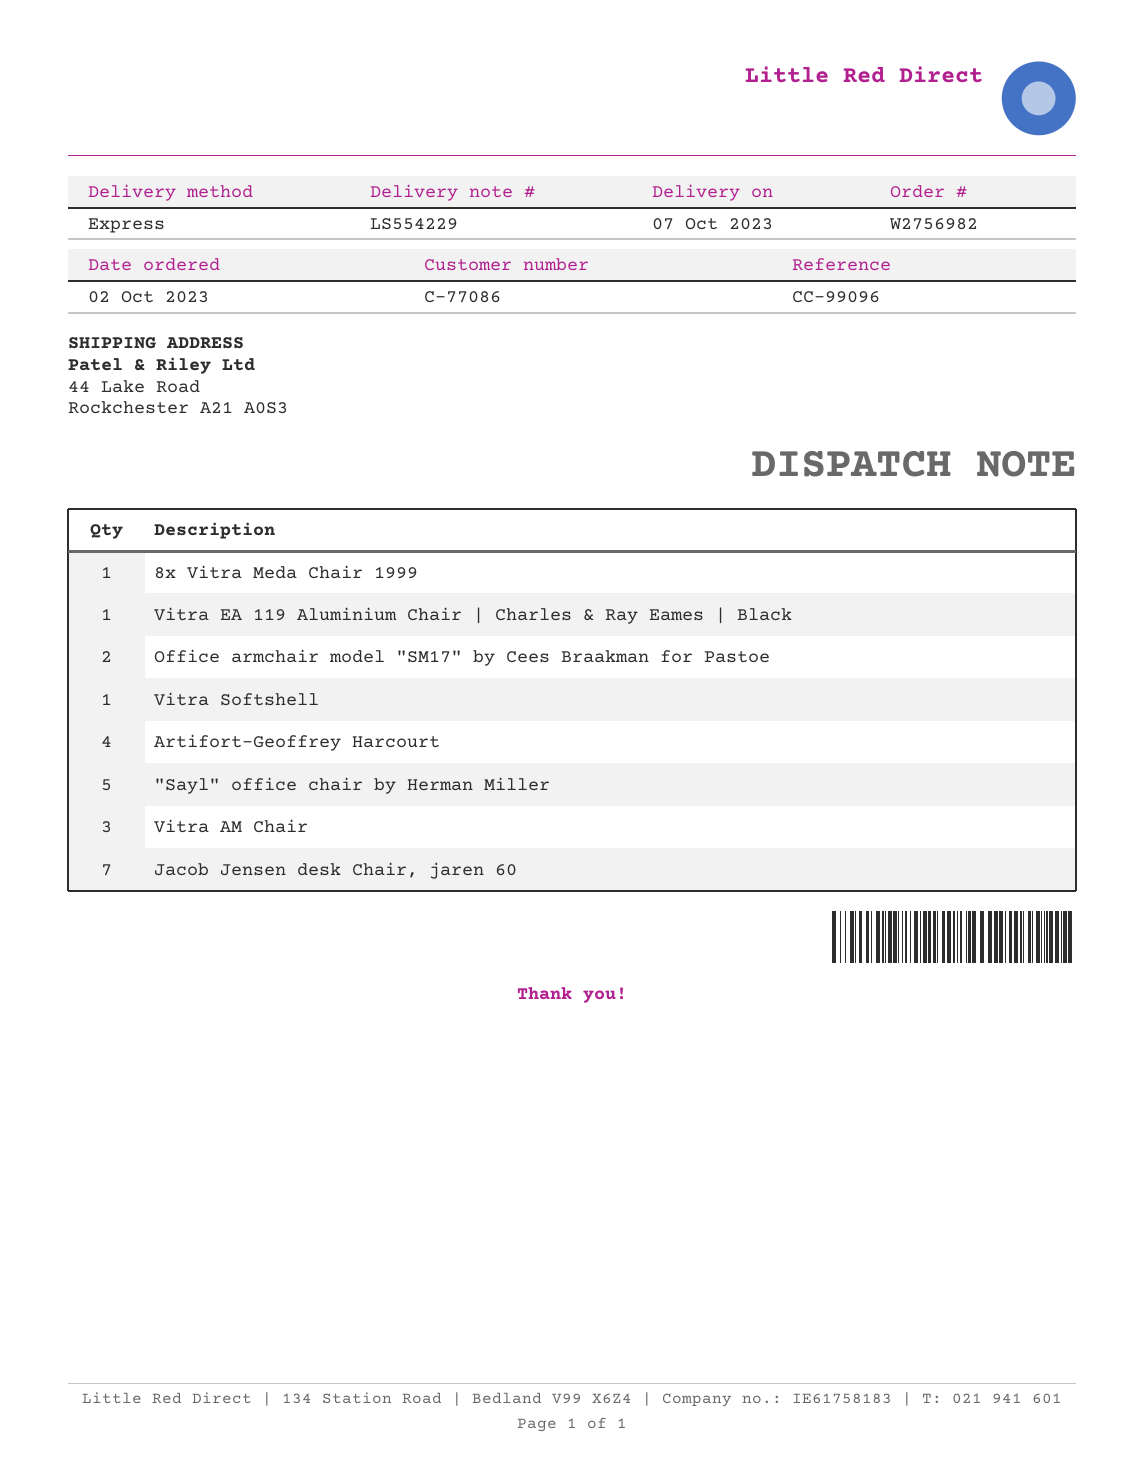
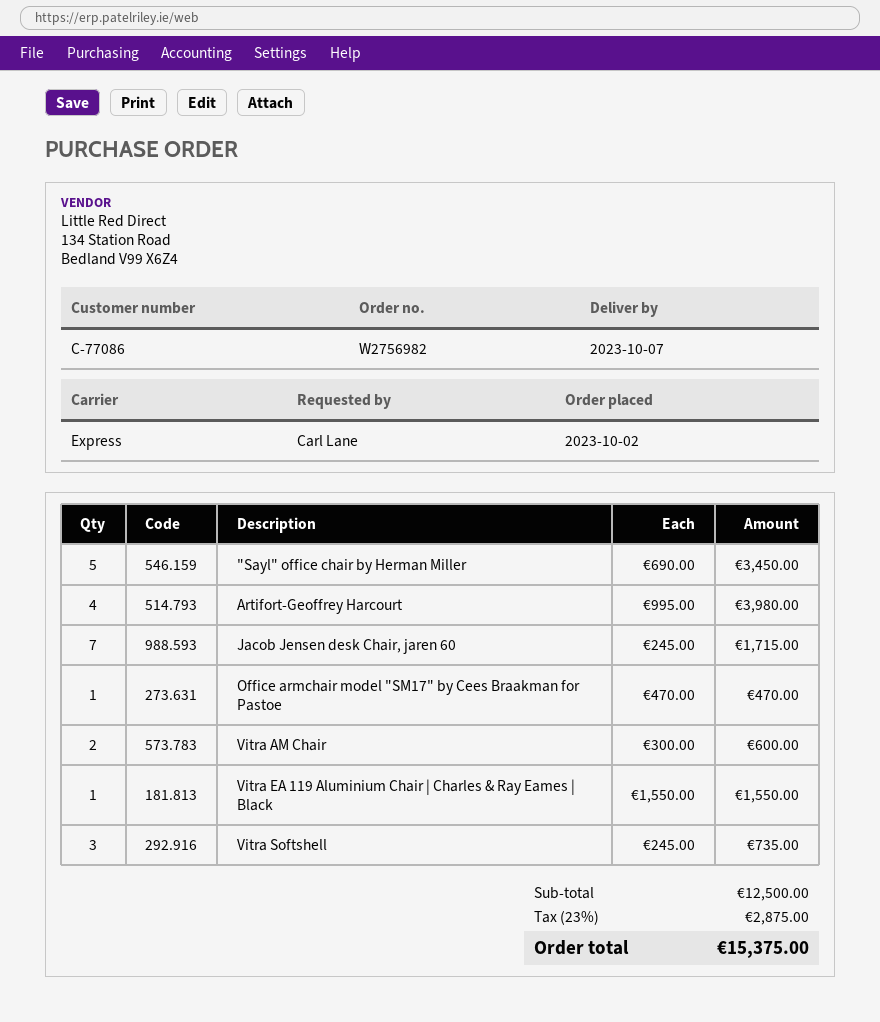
8x Vitra Meda Chair 1999: 1 -> none
Office armchair model "SM17" by Cees Braakman for Pastoe: 2 -> 1
Vitra Softshell: 1 -> 3
Vitra AM Chair: 3 -> 2

